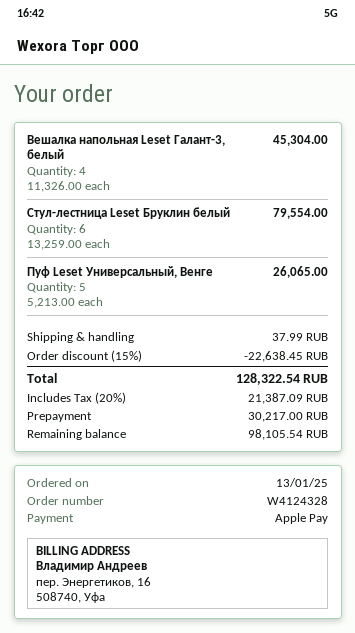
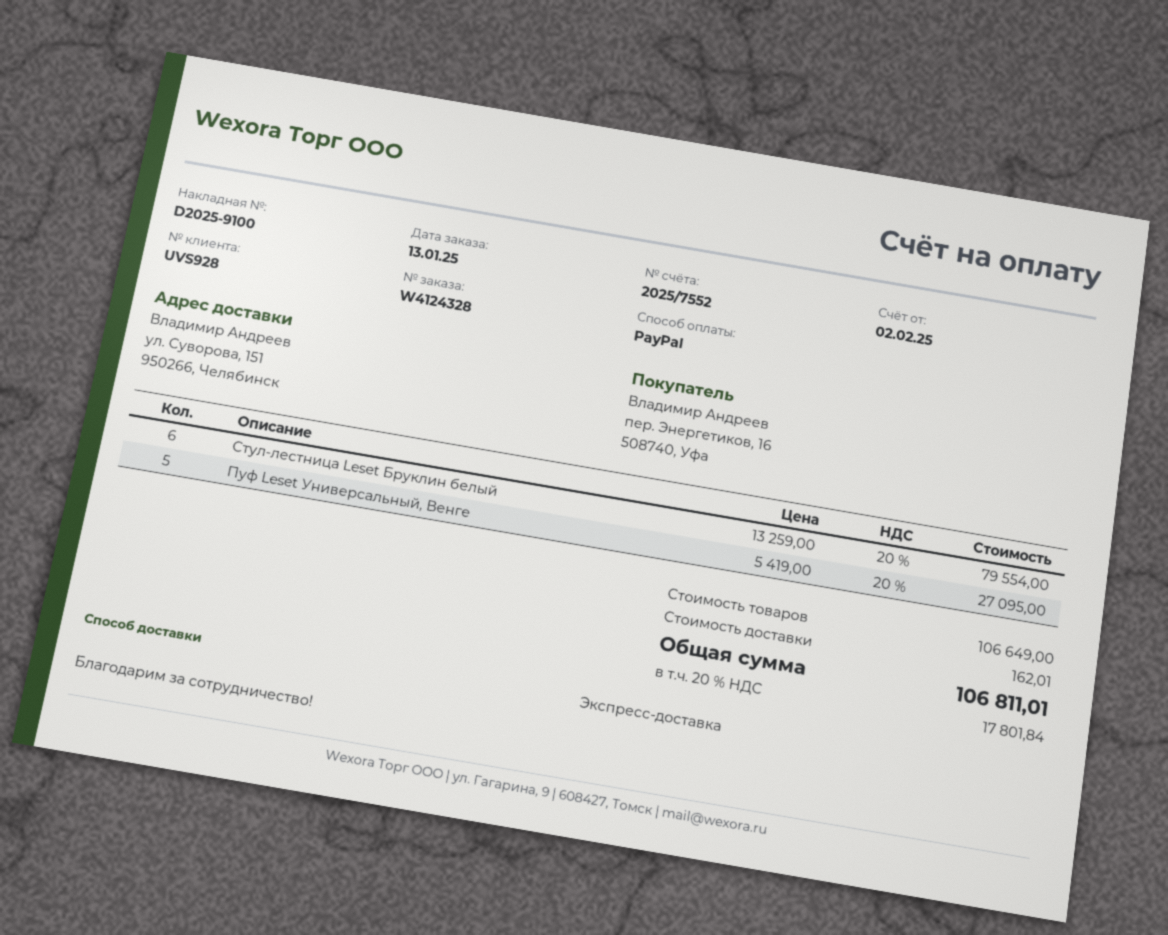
payment method: Apple Pay -> PayPal
Вешалка напольная Leset Галант-3, белый: 4 x 11326.00 = 45304.00 -> none
Пуф Leset Универсальный, Венге: 5 x 5213.00 = 26065.00 -> 5 x 5419.00 = 27095.00
discount: 15% = 22638.45 -> none
shipping: 37.99 -> 162.01
tax: 20% = 21387.09 -> 20% = 17801.84
total: 128322.54 -> 106811.01

